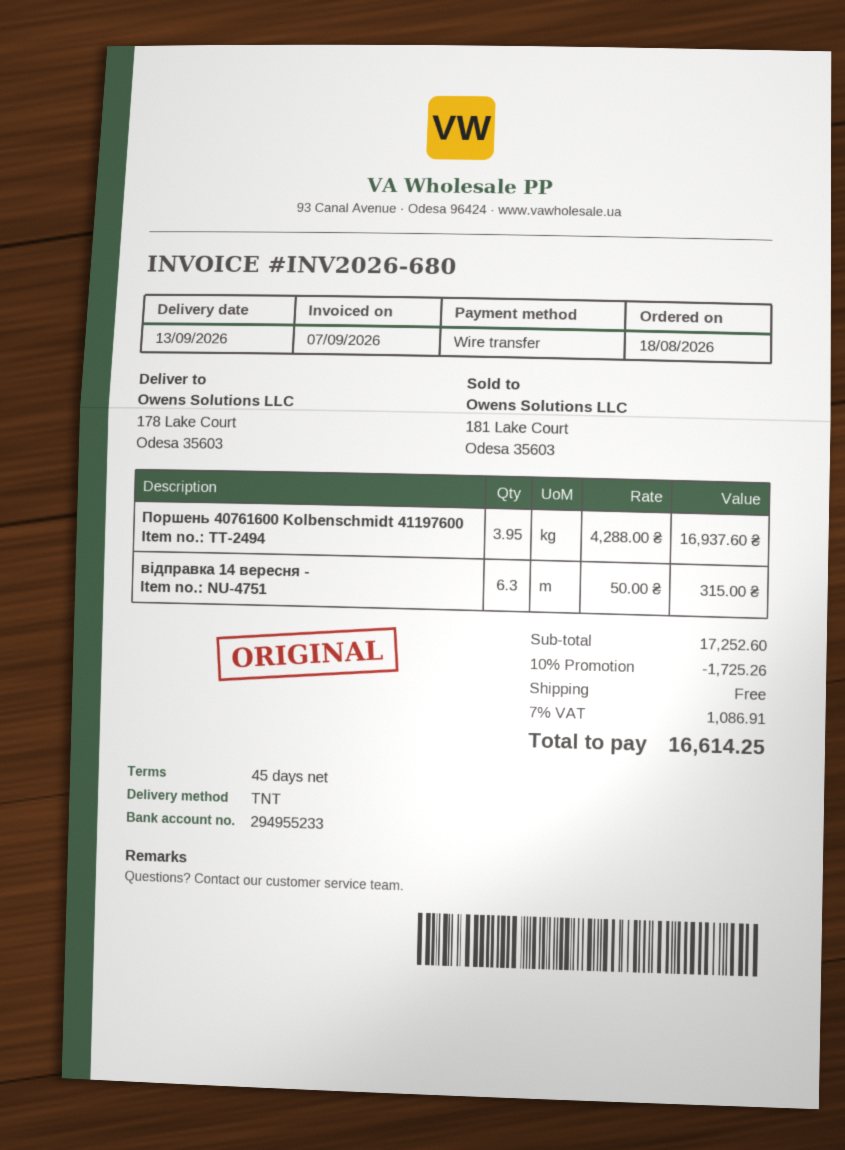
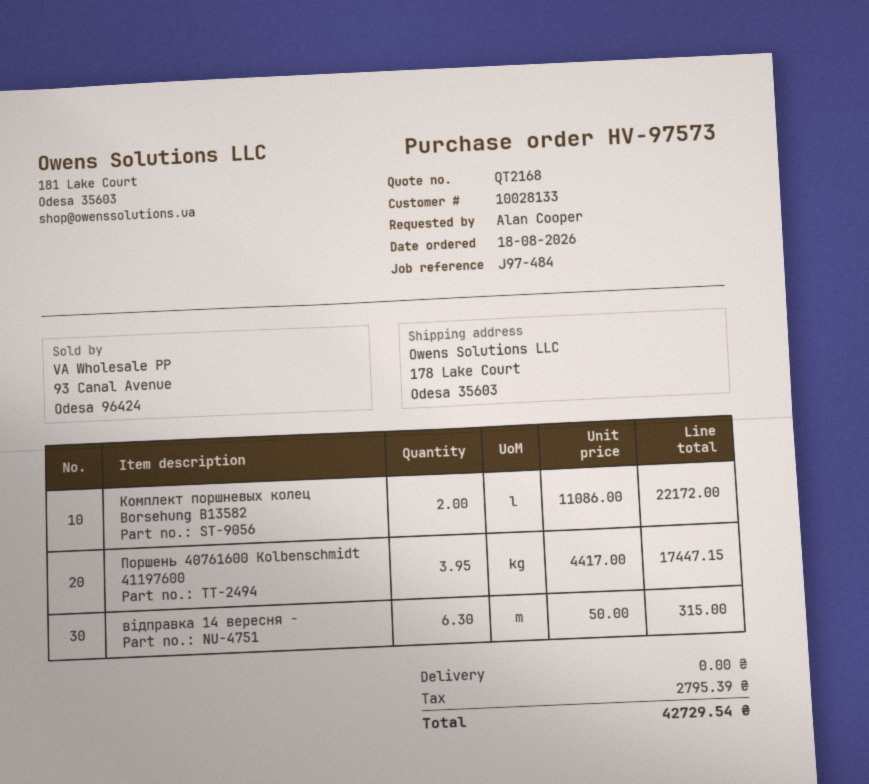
Поршень 40761600 Kolbenschmidt 41197600: 3.95 x 4288.00 = 16937.60 -> 3.95 x 4417.00 = 17447.15
Комплект поршневых колец Borsehung B13582: none -> 2 x 11086.00 = 22172.00
discount: 10% = 1725.26 -> none
tax: 1086.91 -> 2795.39
total: 16614.25 -> 42729.54

